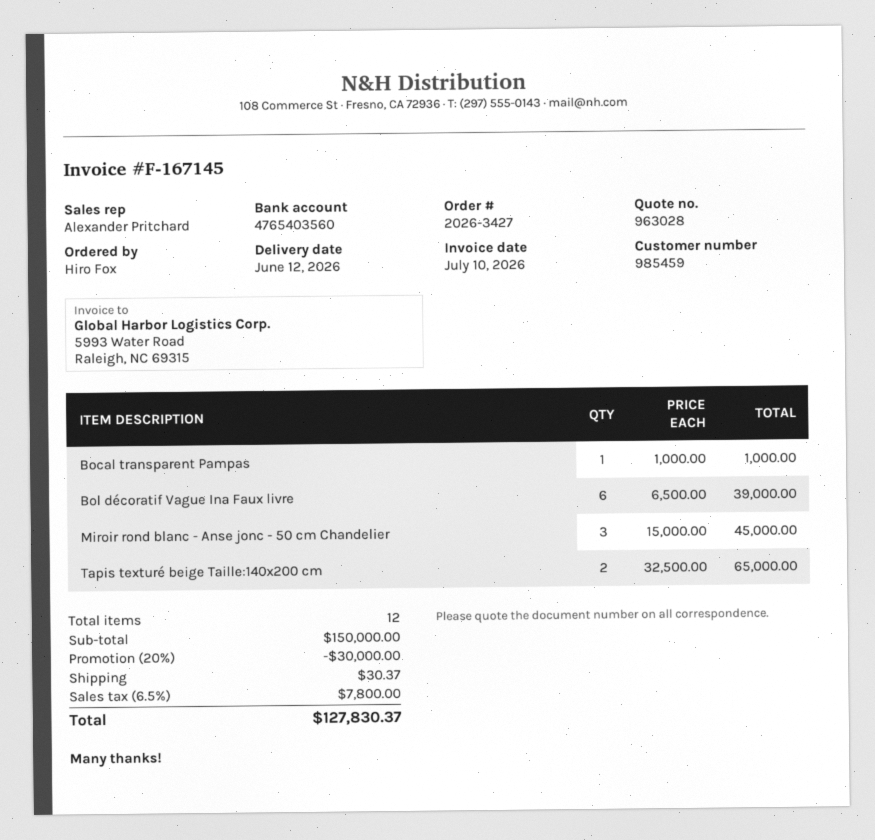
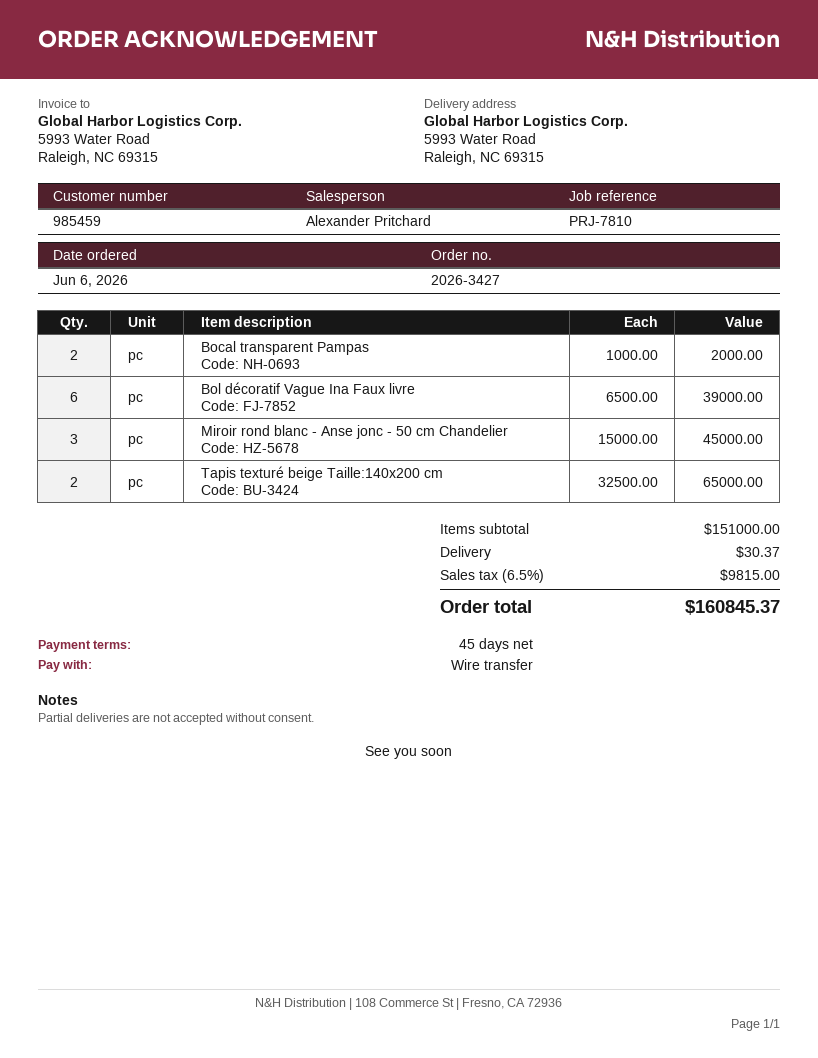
Bocal transparent Pampas: 1 x 1000.00 = 1000.00 -> 2 x 1000.00 = 2000.00
subtotal: 150000.00 -> 151000.00
discount: 20% = 30000.00 -> none
tax: 6.5% = 7800.00 -> 6.5% = 9815.00
total: 127830.37 -> 160845.37

